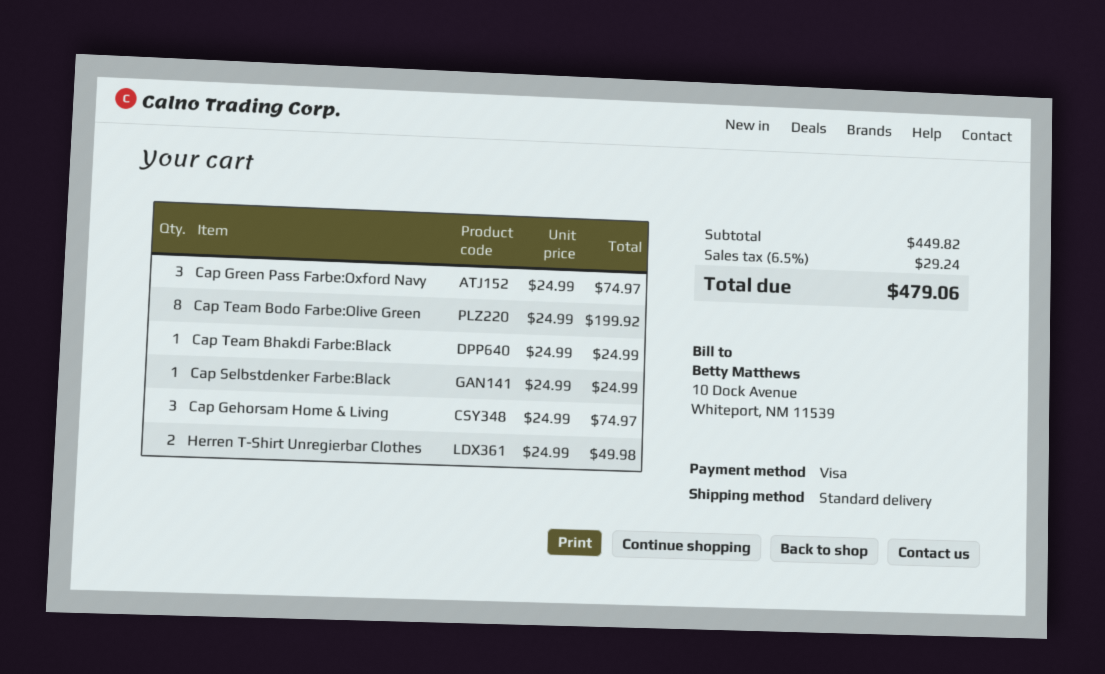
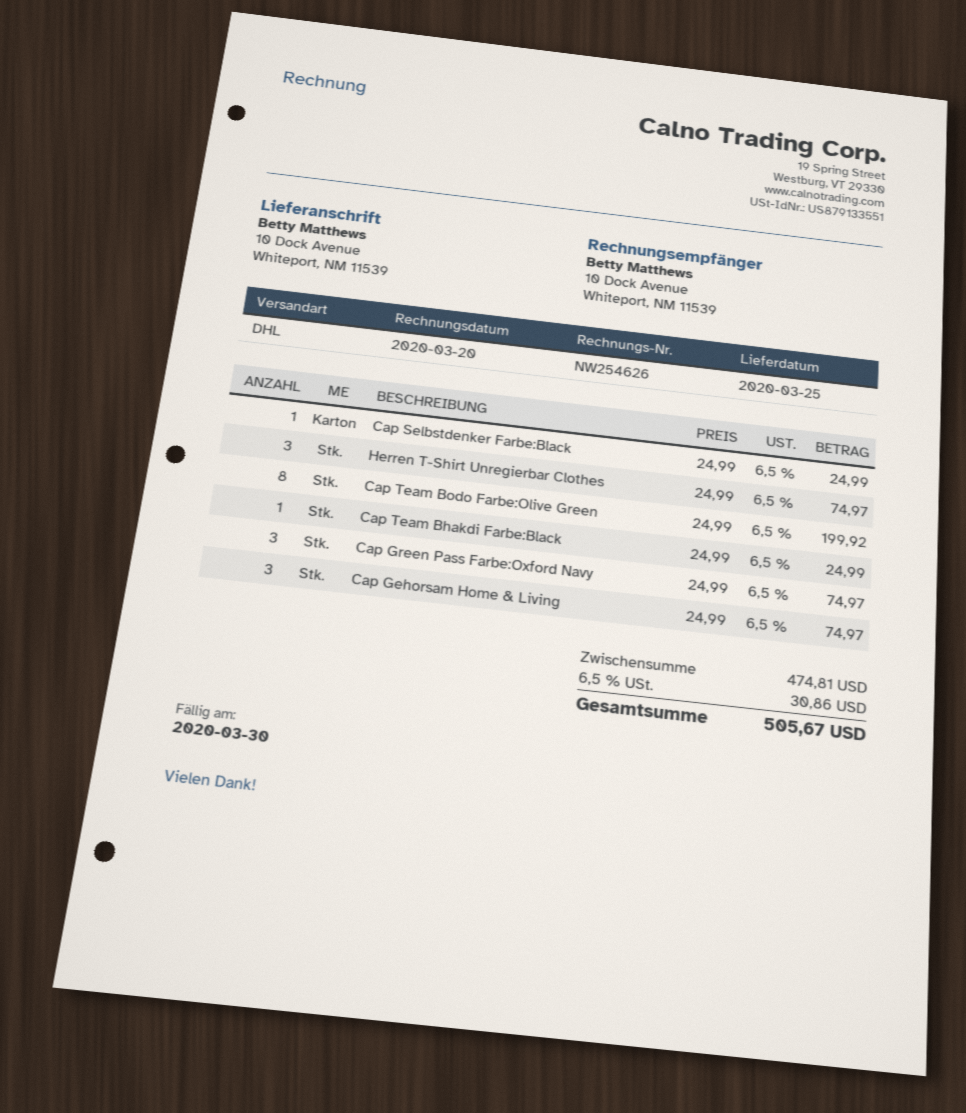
shipping method: standard -> DHL
Herren T-Shirt Unregierbar Clothes: 2 x 24.99 = 49.98 -> 3 x 24.99 = 74.97
subtotal: 449.82 -> 474.81
tax: 6.5% = 29.24 -> 6.5% = 30.86
total: 479.06 -> 505.67

